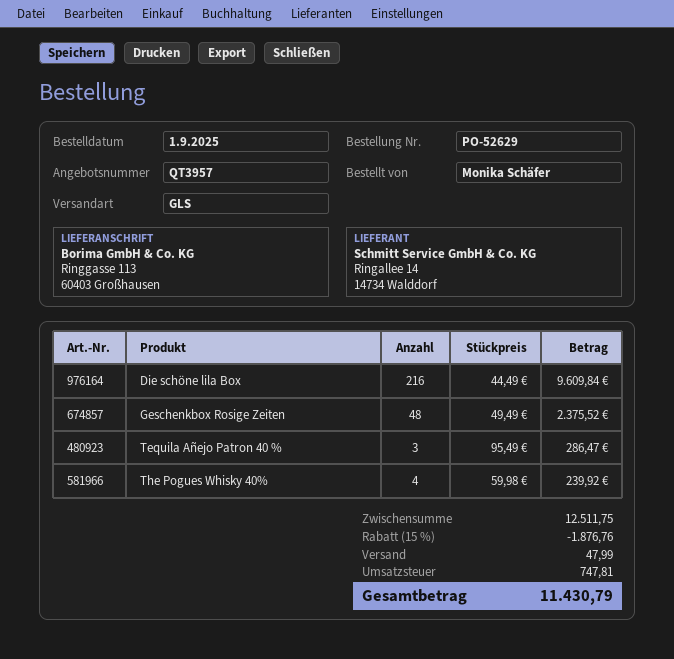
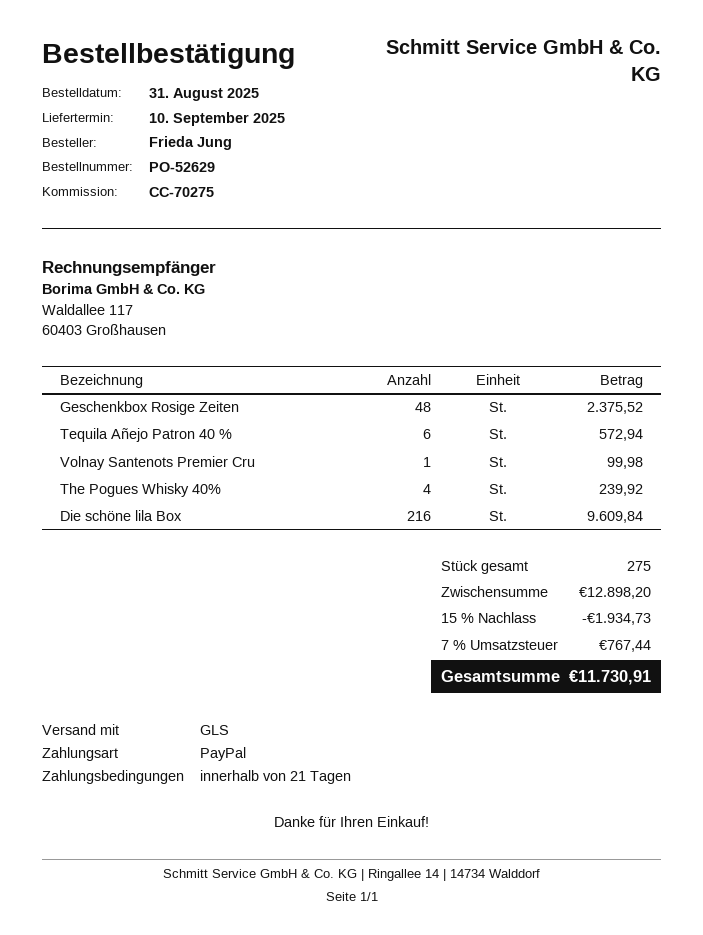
order date: 2025-09-01 -> 2025-08-31
ordered by: Monika Schäfer -> Frieda Jung
Tequila Añejo Patron 40 %: 3 for 286.47 -> 6 for 572.94
Volnay Santenots Premier Cru: none -> 1 for 99.98
subtotal: 12511.75 -> 12898.20
discount: 15% = 1876.76 -> 15% = 1934.73
shipping: 47.99 -> none
tax: 747.81 -> 767.44
total: 11430.79 -> 11730.91

